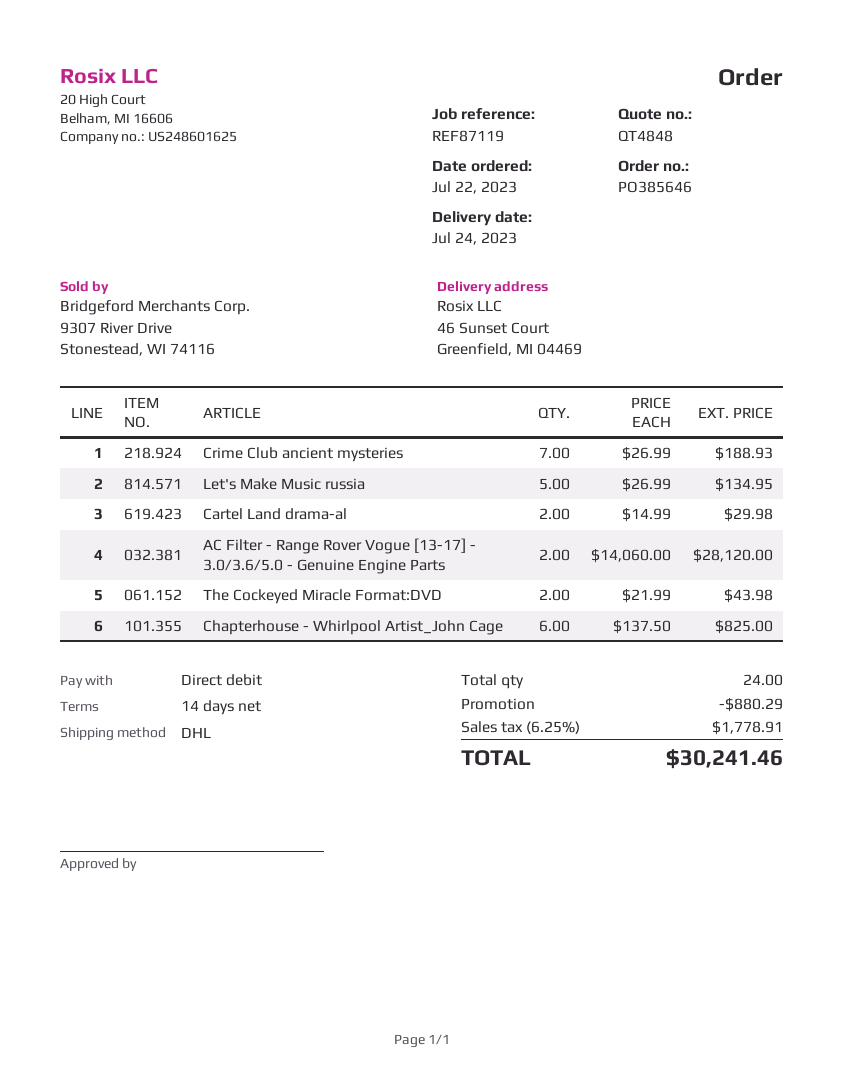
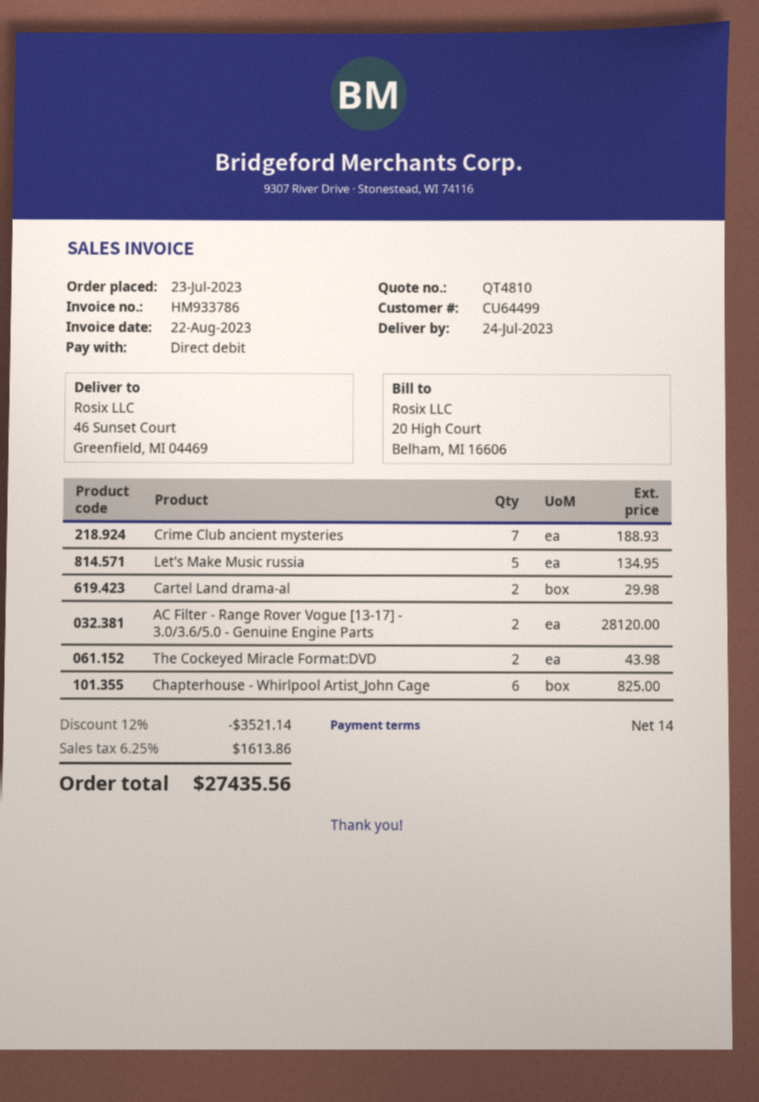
quote number: QT4848 -> QT4810
order date: 2023-07-22 -> 2023-07-23
discount: 880.29 -> 3521.14
tax: 6.25% = 1778.91 -> 6.25% = 1613.86
total: 30241.46 -> 27435.56

